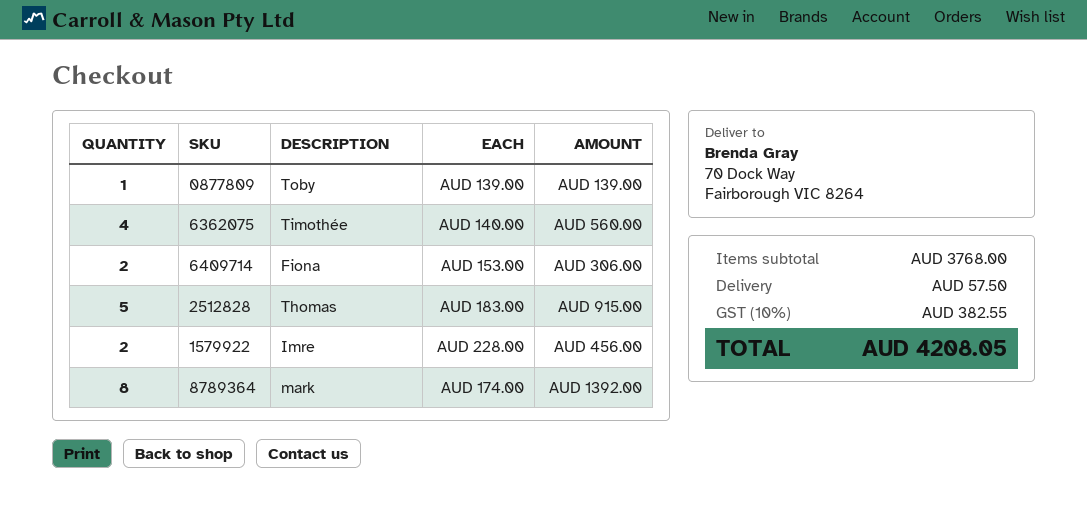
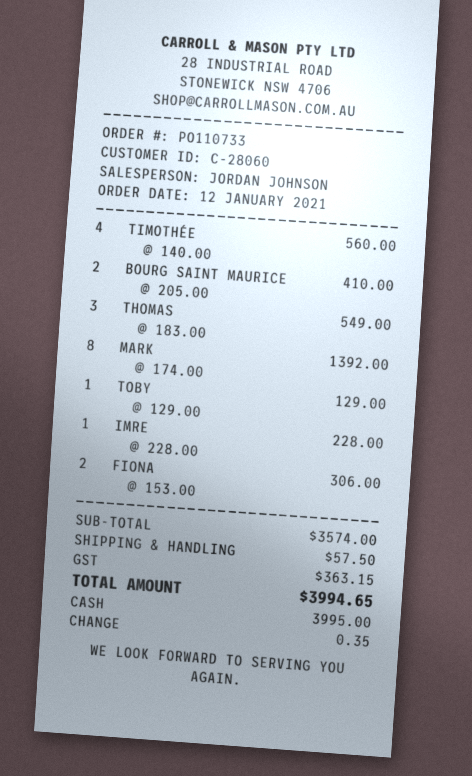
Toby: 1 x 139.00 = 139.00 -> 1 x 129.00 = 129.00
Thomas: 5 x 183.00 = 915.00 -> 3 x 183.00 = 549.00
Imre: 2 x 228.00 = 456.00 -> 1 x 228.00 = 228.00
BOURG SAINT MAURICE: none -> 2 x 205.00 = 410.00
subtotal: 3768.00 -> 3574.00
tax: 382.55 -> 363.15
total: 4208.05 -> 3994.65

